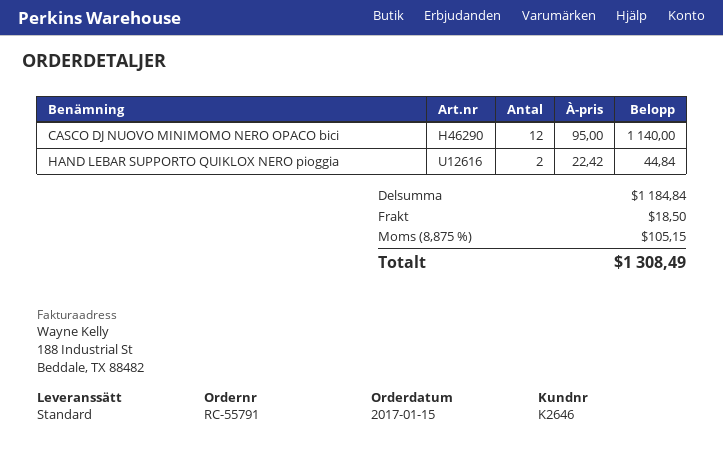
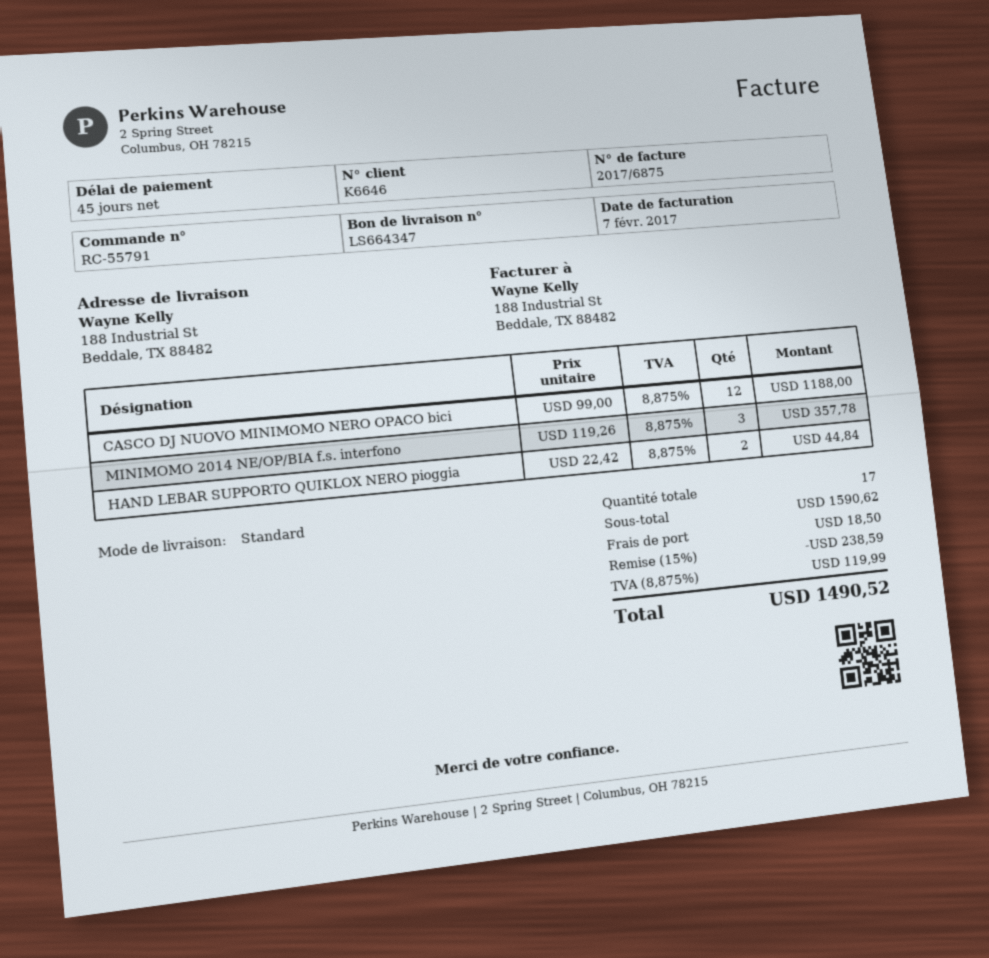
customer number: K2646 -> K6646
CASCO DJ NUOVO MINIMOMO NERO OPACO bici: 12 x 95.00 = 1140.00 -> 12 x 99.00 = 1188.00
MINIMOMO 2014 NE/OP/BIA f.s. interfono: none -> 3 x 119.26 = 357.78
subtotal: 1184.84 -> 1590.62
discount: none -> 15% = 238.59
tax: 8.875% = 105.15 -> 8.875% = 119.99
total: 1308.49 -> 1490.52

